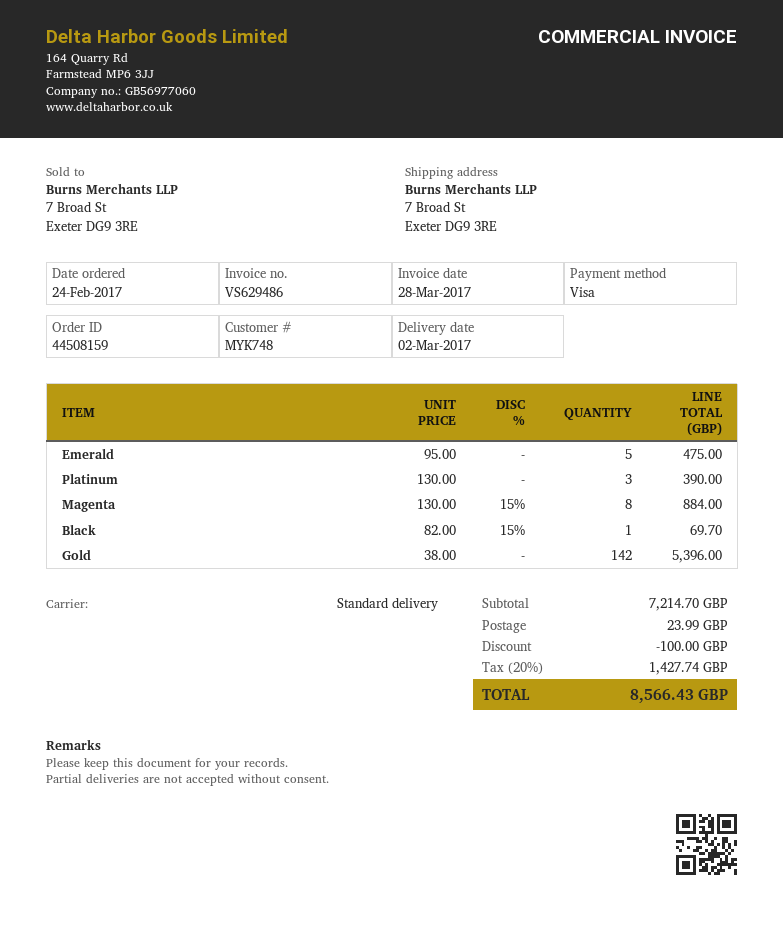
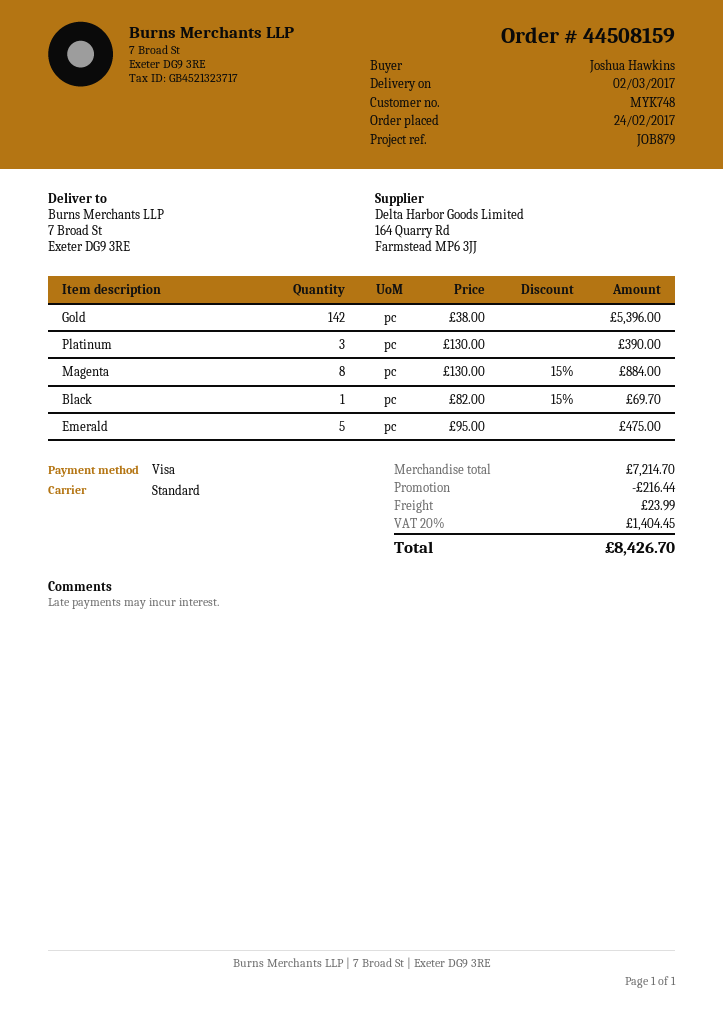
discount: 100.00 -> 216.44
tax: 20% = 1427.74 -> 20% = 1404.45
total: 8566.43 -> 8426.70

